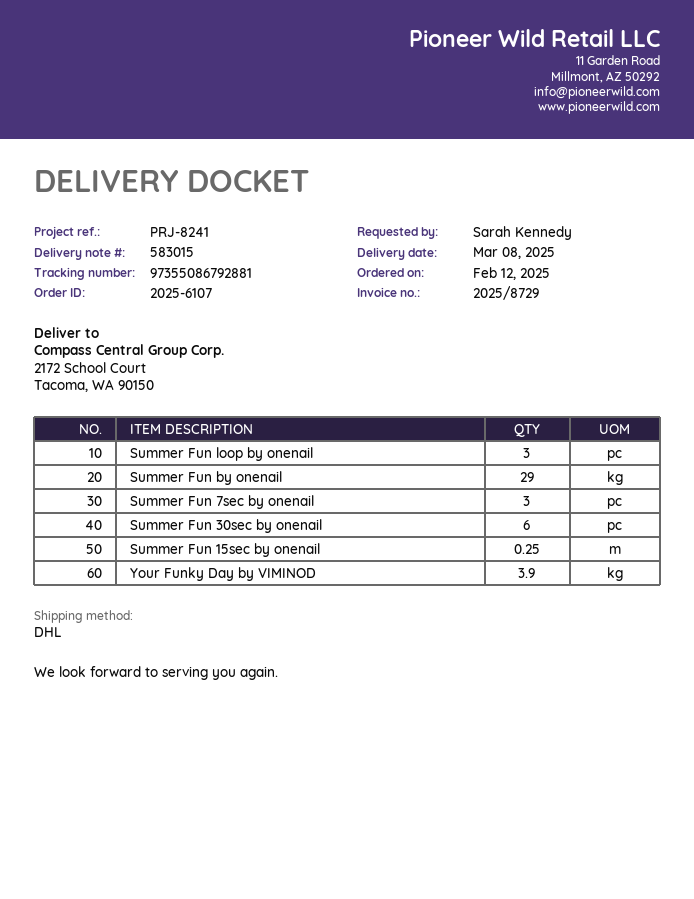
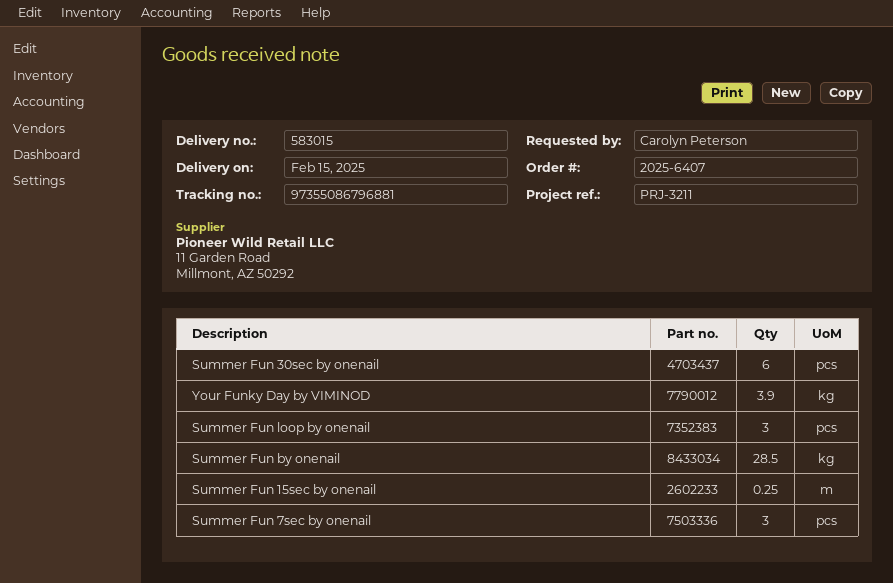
order number: 2025-6107 -> 2025-6407
delivery date: 2025-03-08 -> 2025-02-15
reference: PRJ-8241 -> PRJ-3211
ordered by: Sarah Kennedy -> Carolyn Peterson
tracking number: 97355086792881 -> 97355086796881
Summer Fun by onenail: 29 -> 28.5

